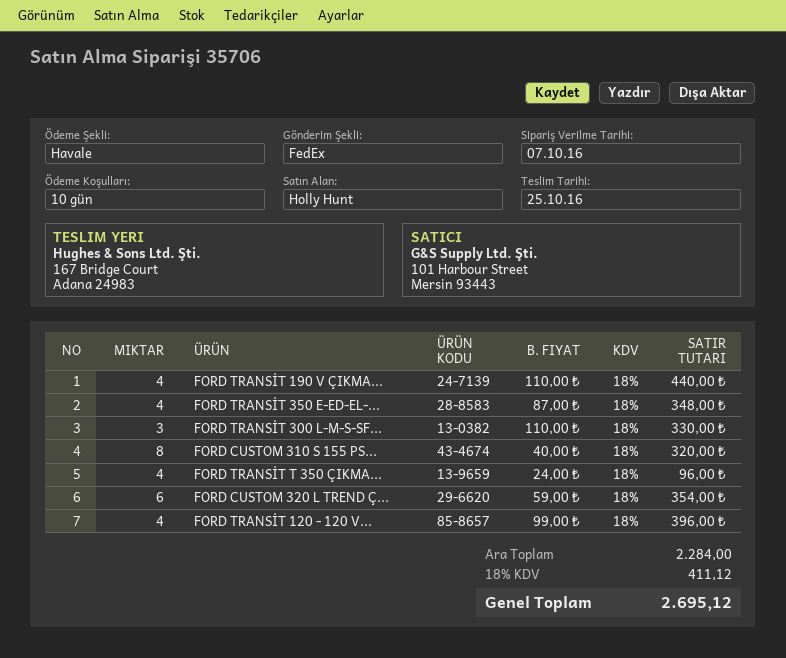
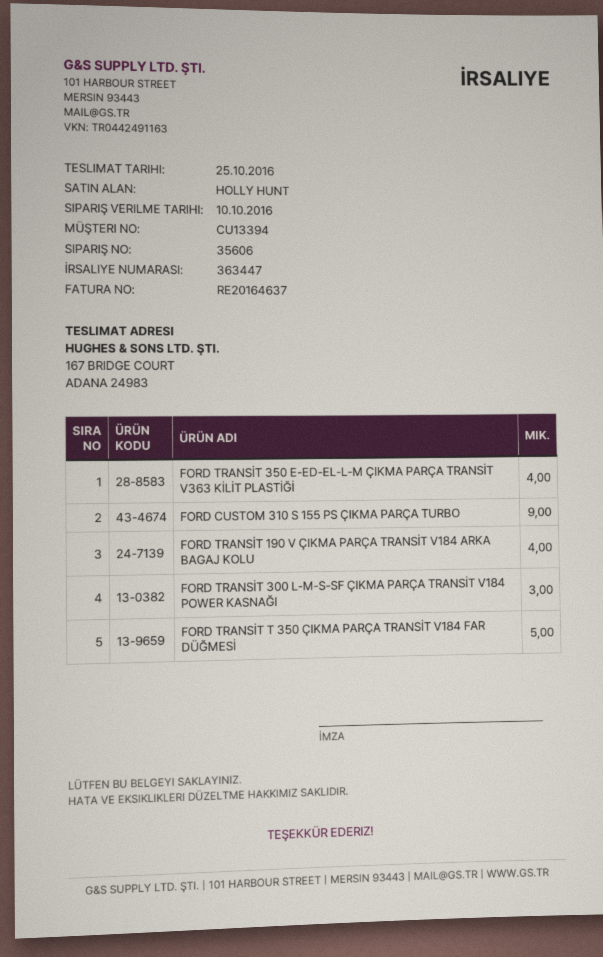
order number: 35706 -> 35606
order date: 2016-10-07 -> 2016-10-10
FORD CUSTOM 310 S 155 PS...: 8 -> 9
FORD TRANSİT T 350 ÇIKMA...: 4 -> 5
FORD CUSTOM 320 L TREND Ç...: 6 -> none
FORD TRANSİT 120 - 120 V...: 4 -> none

